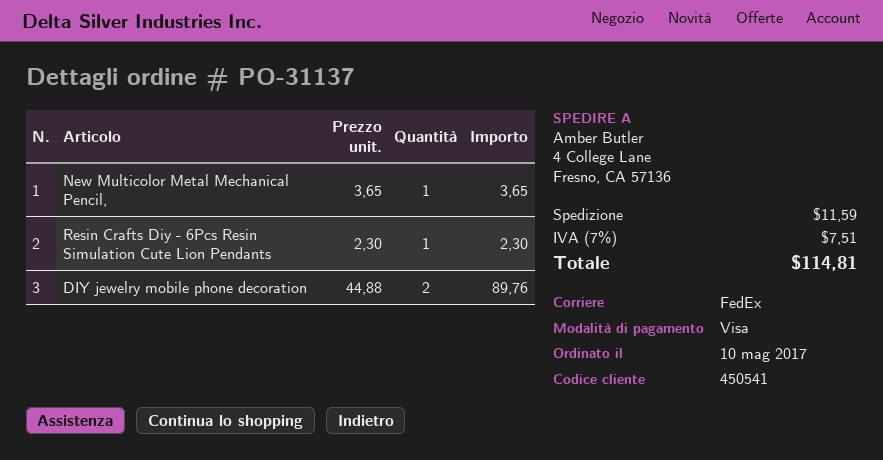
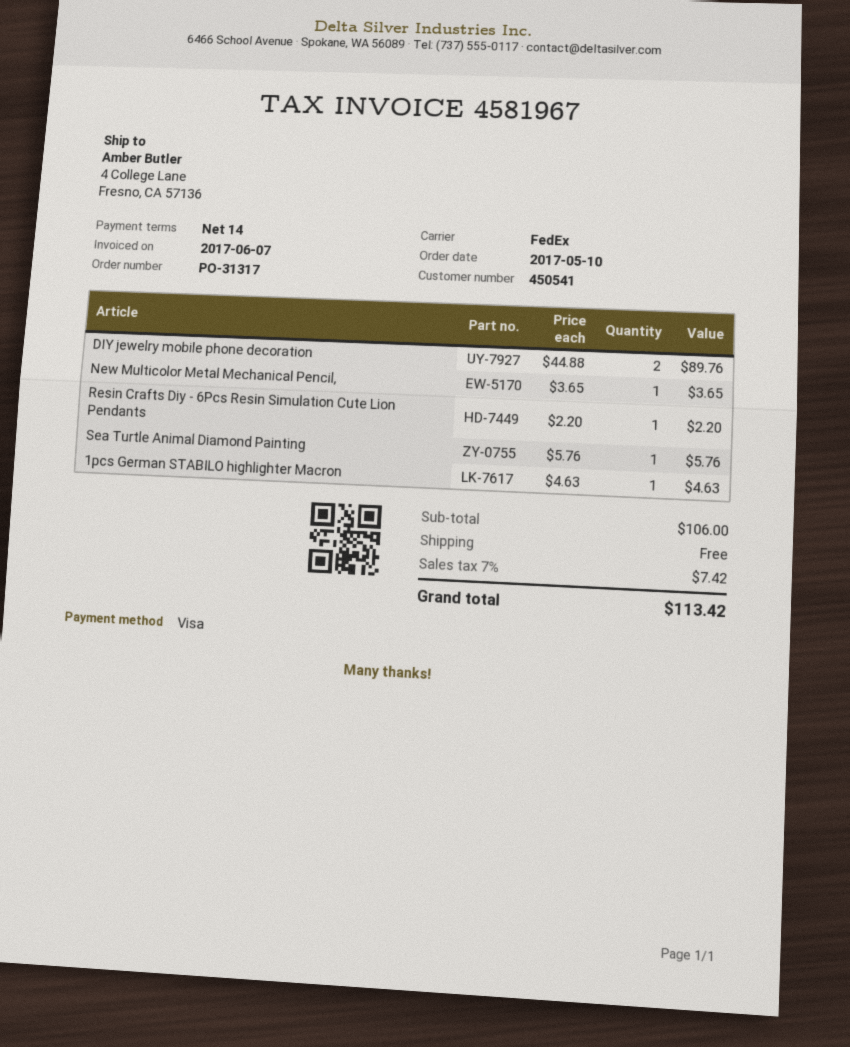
order number: PO-31137 -> PO-31317
Resin Crafts Diy - 6Pcs Resin Simulation Cute Lion Pendants: 1 x 2.30 = 2.30 -> 1 x 2.20 = 2.20
Sea Turtle Animal Diamond Painting: none -> 1 x 5.76 = 5.76
1pcs German STABILO highlighter Macron: none -> 1 x 4.63 = 4.63
shipping: 11.59 -> 0.00
tax: 7% = 7.51 -> 7% = 7.42
total: 114.81 -> 113.42

